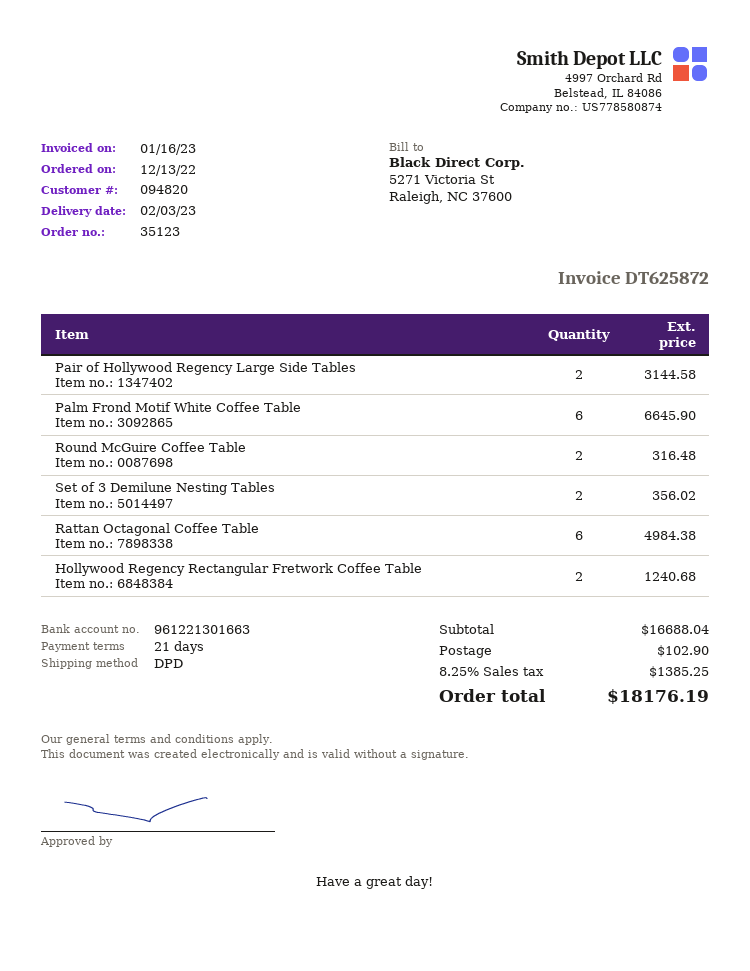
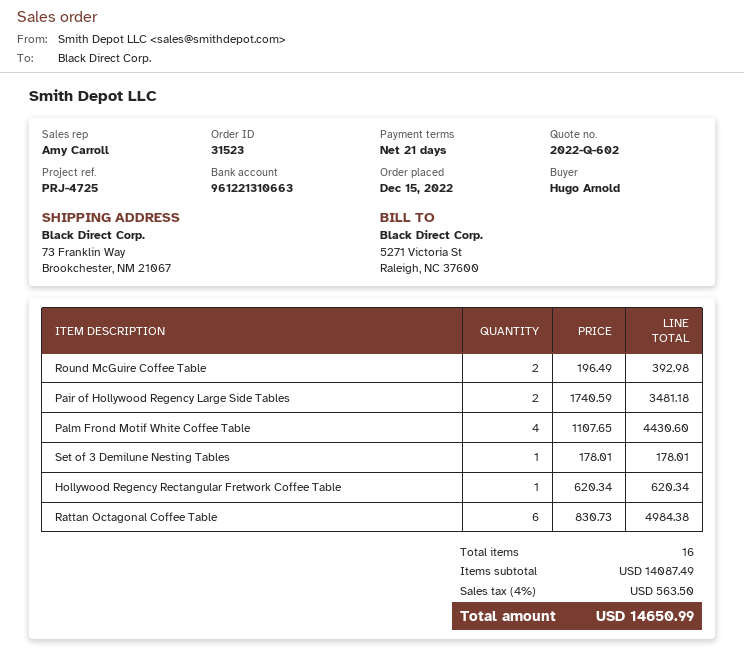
order number: 35123 -> 31523
order date: 2022-12-13 -> 2022-12-15
bank account: 961221301663 -> 961221310663
Pair of Hollywood Regency Large Side Tables: 2 for 3144.58 -> 2 for 3481.18
Palm Frond Motif White Coffee Table: 6 for 6645.90 -> 4 for 4430.60
Round McGuire Coffee Table: 2 for 316.48 -> 2 for 392.98
Set of 3 Demilune Nesting Tables: 2 for 356.02 -> 1 for 178.01
Hollywood Regency Rectangular Fretwork Coffee Table: 2 for 1240.68 -> 1 for 620.34
subtotal: 16688.04 -> 14087.49
shipping: 102.90 -> none
tax: 8.25% = 1385.25 -> 4% = 563.50
total: 18176.19 -> 14650.99

